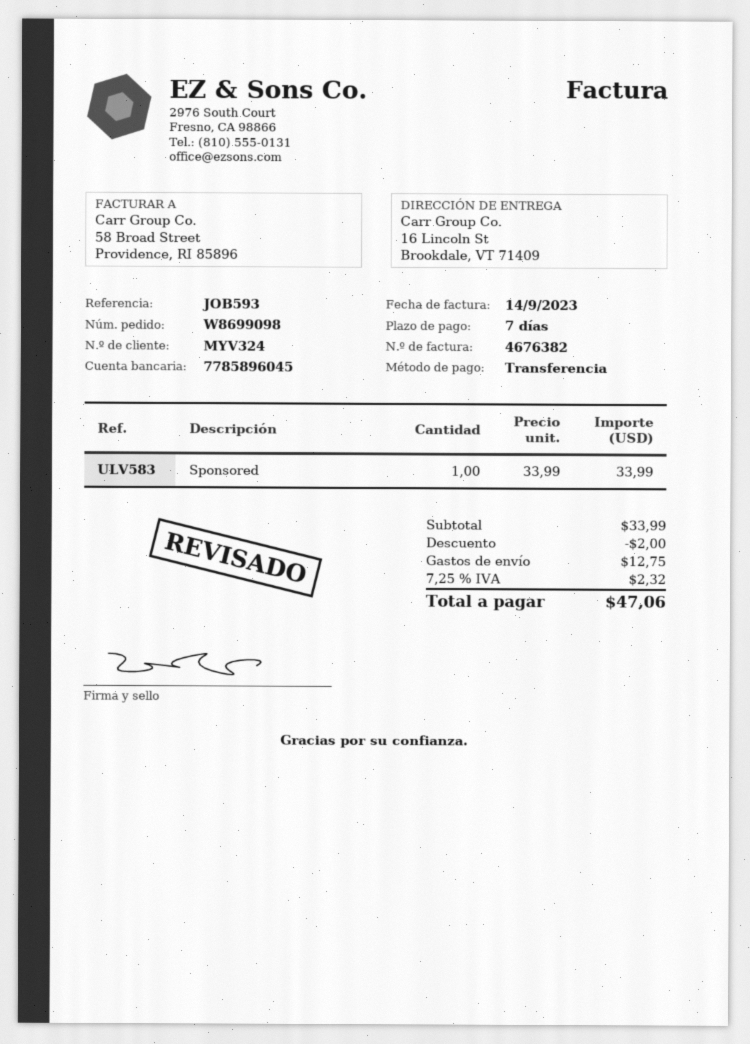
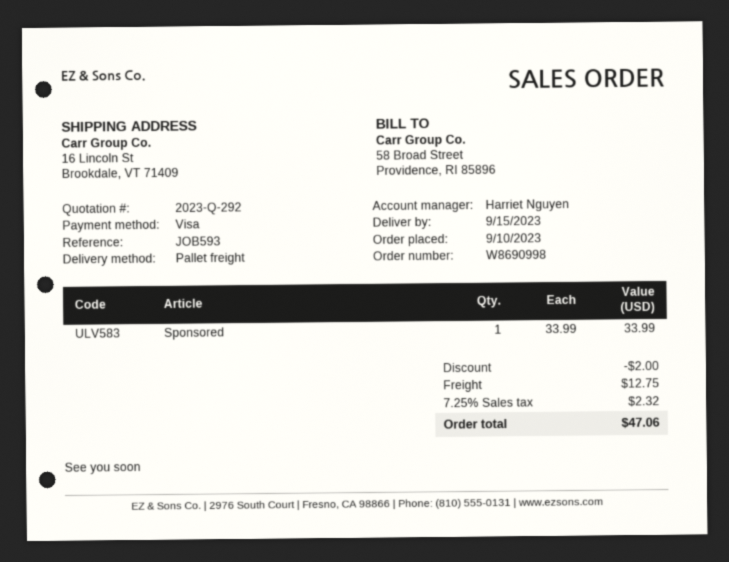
order number: W8699098 -> W8690998
payment method: bank transfer -> Visa

